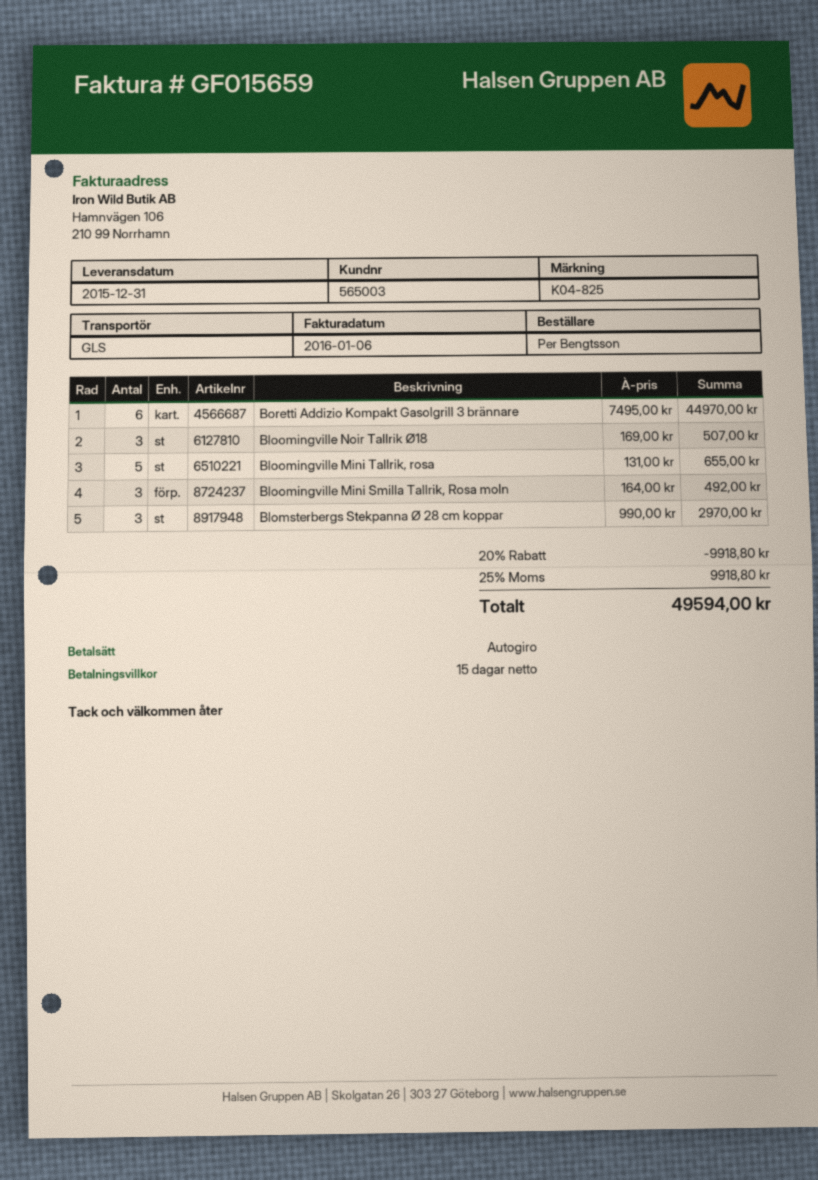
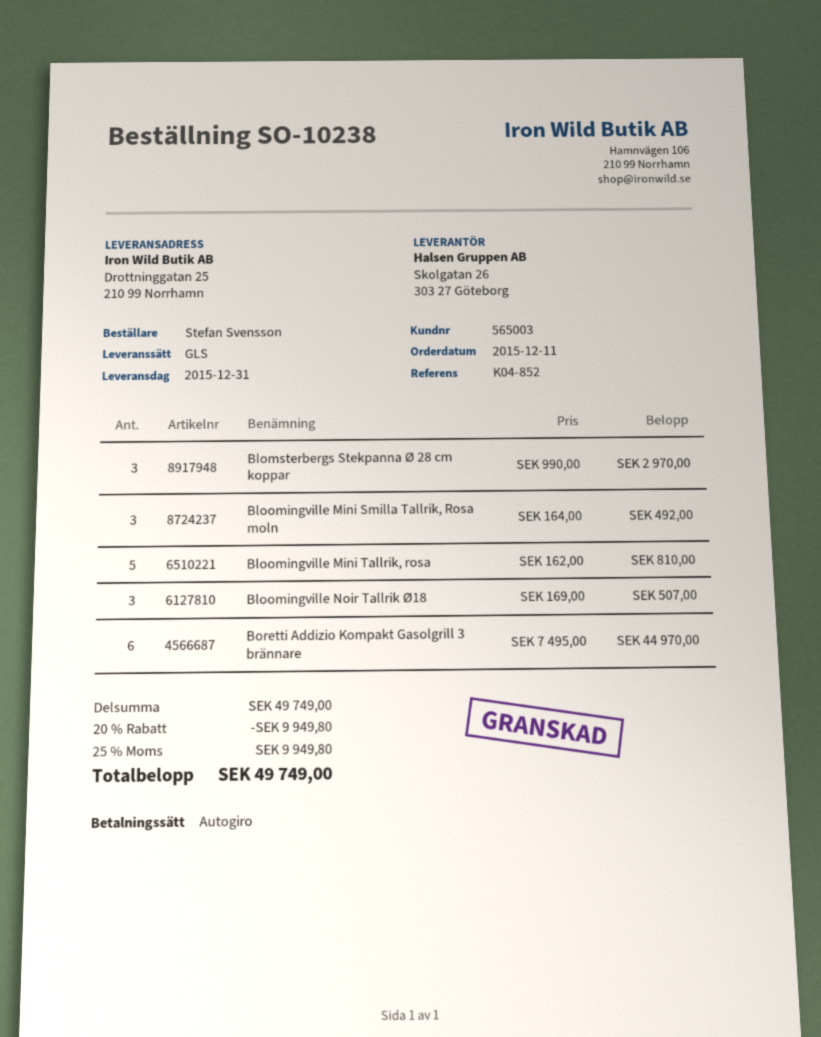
reference: K04-825 -> K04-852
ordered by: Per Bengtsson -> Stefan Svensson
Bloomingville Mini Tallrik, rosa: 5 x 131.00 = 655.00 -> 5 x 162.00 = 810.00
discount: 20% = 9918.80 -> 20% = 9949.80
tax: 25% = 9918.80 -> 25% = 9949.80
total: 49594.00 -> 49749.00

